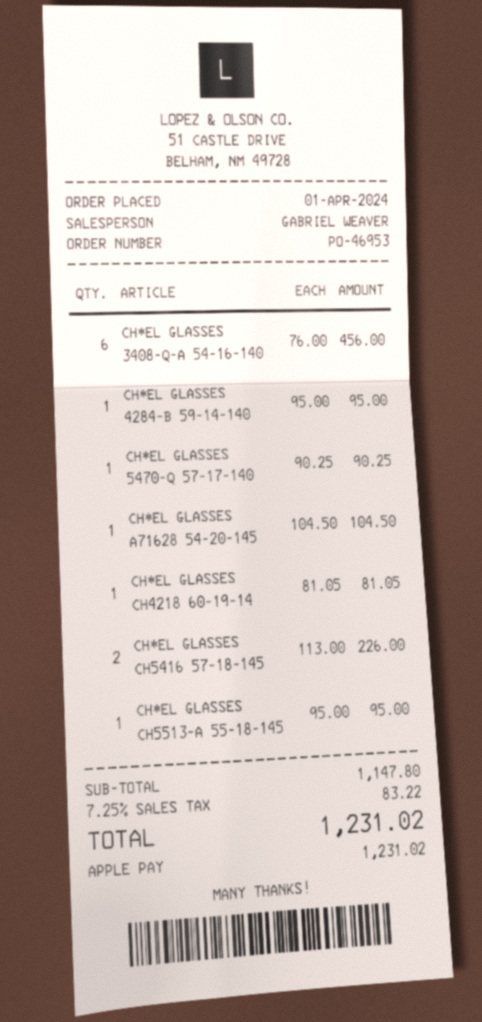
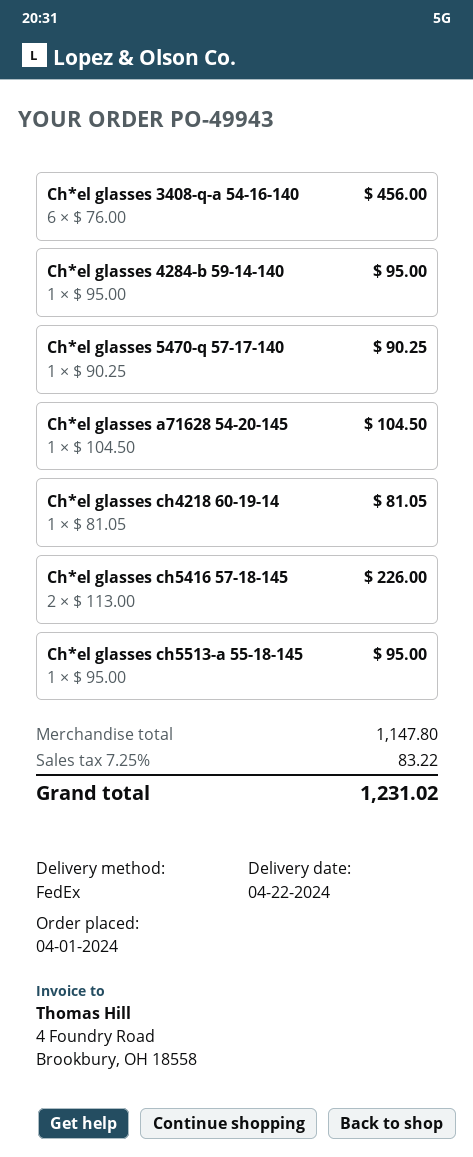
order number: PO-46953 -> PO-49943

